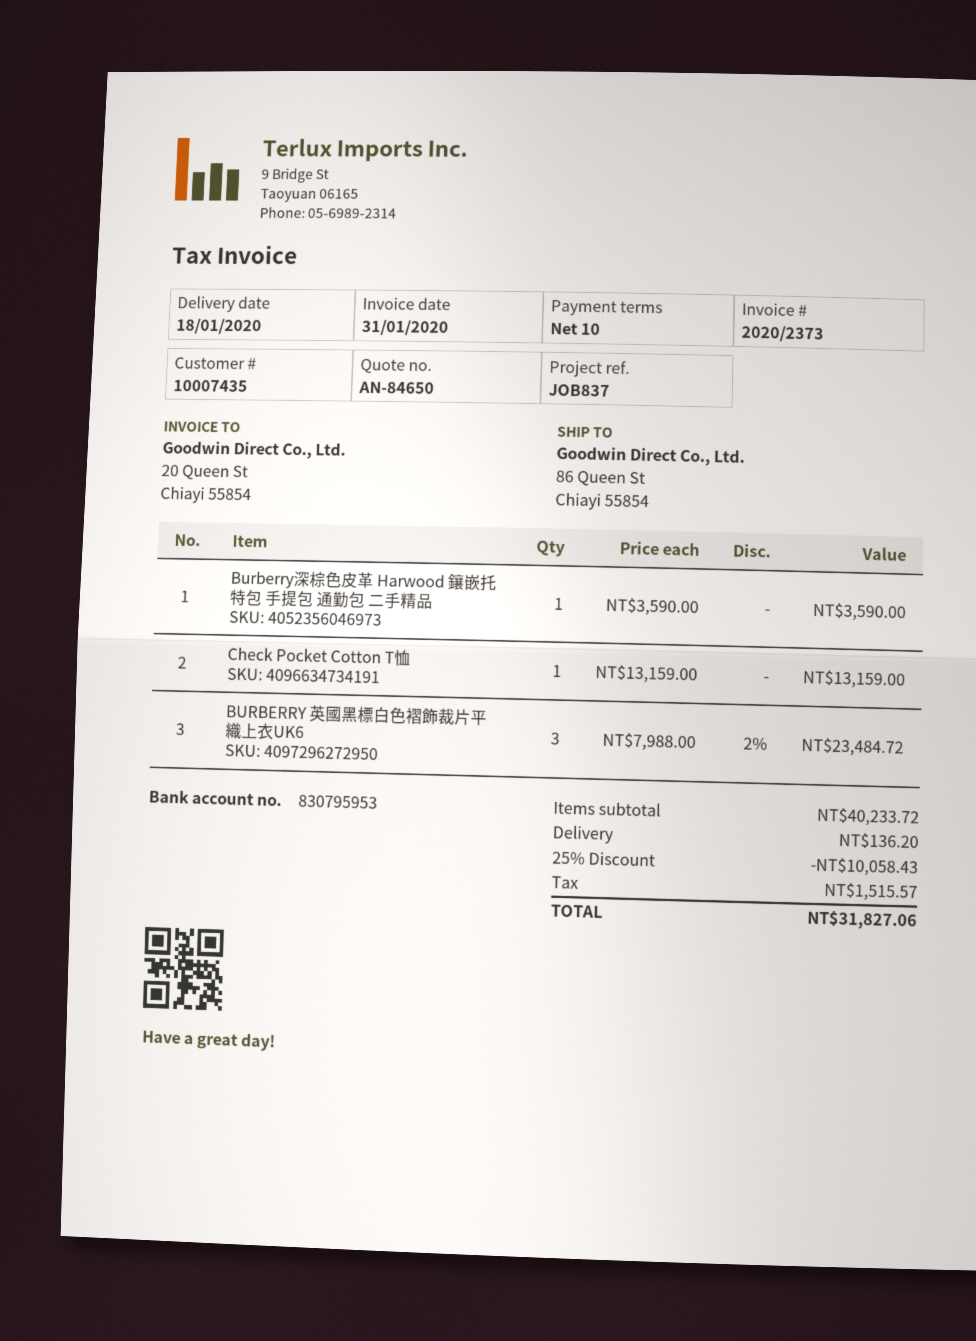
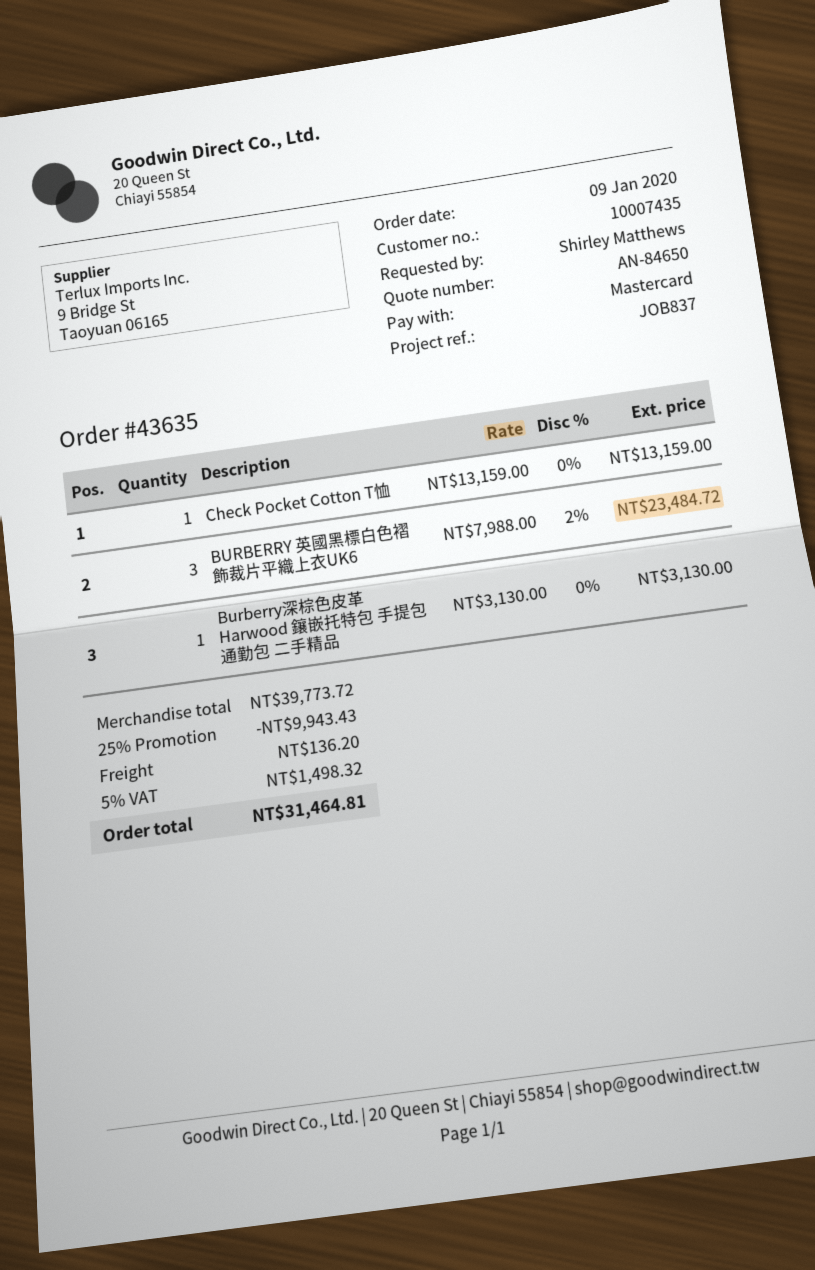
Burberry深棕色皮革 Harwood 鑲嵌托特包 手提包 通勤包 二手精品: 1 x 3590.00 = 3590.00 -> 1 x 3130.00 = 3130.00
subtotal: 40233.72 -> 39773.72
discount: 25% = 10058.43 -> 25% = 9943.43
tax: 1515.57 -> 1498.32
total: 31827.06 -> 31464.81

